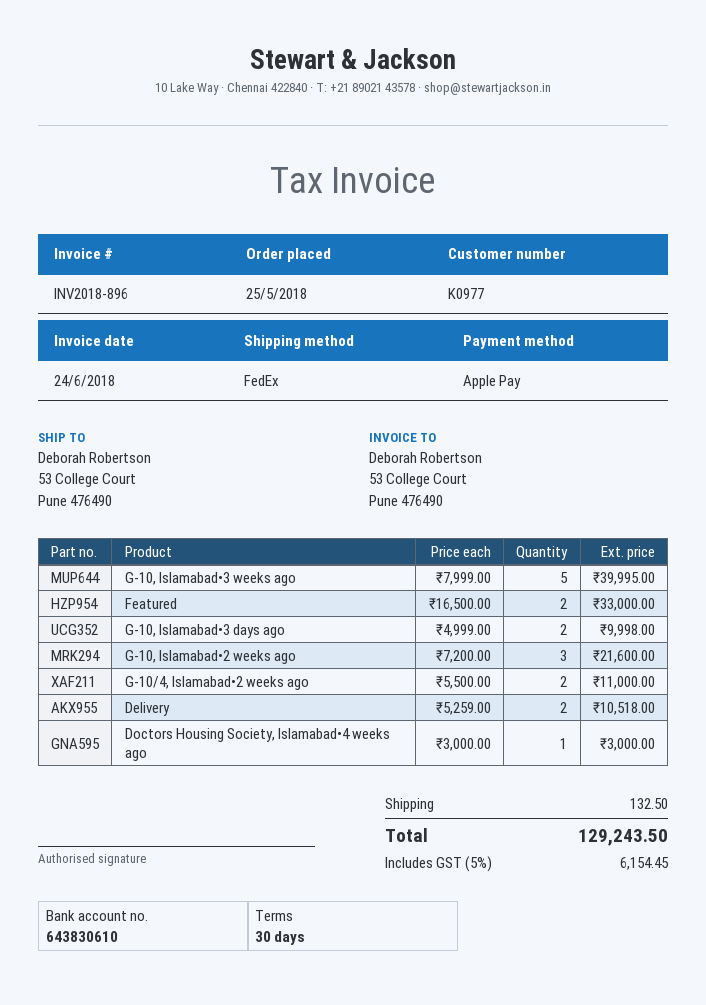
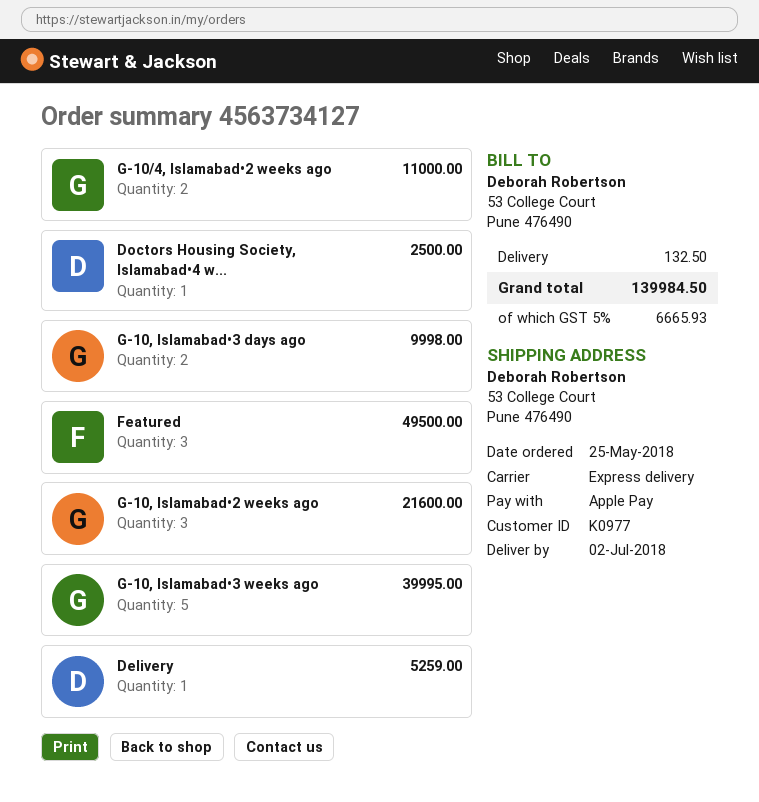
shipping method: FedEx -> express
Featured: 2 for 33000.00 -> 3 for 49500.00
Delivery: 2 for 10518.00 -> 1 for 5259.00
Doctors Housing Society, Islamabad•4 weeks ago: 1 for 3000.00 -> 1 for 2500.00
tax: 5% = 6154.45 -> 5% = 6665.93
total: 129243.50 -> 139984.50

